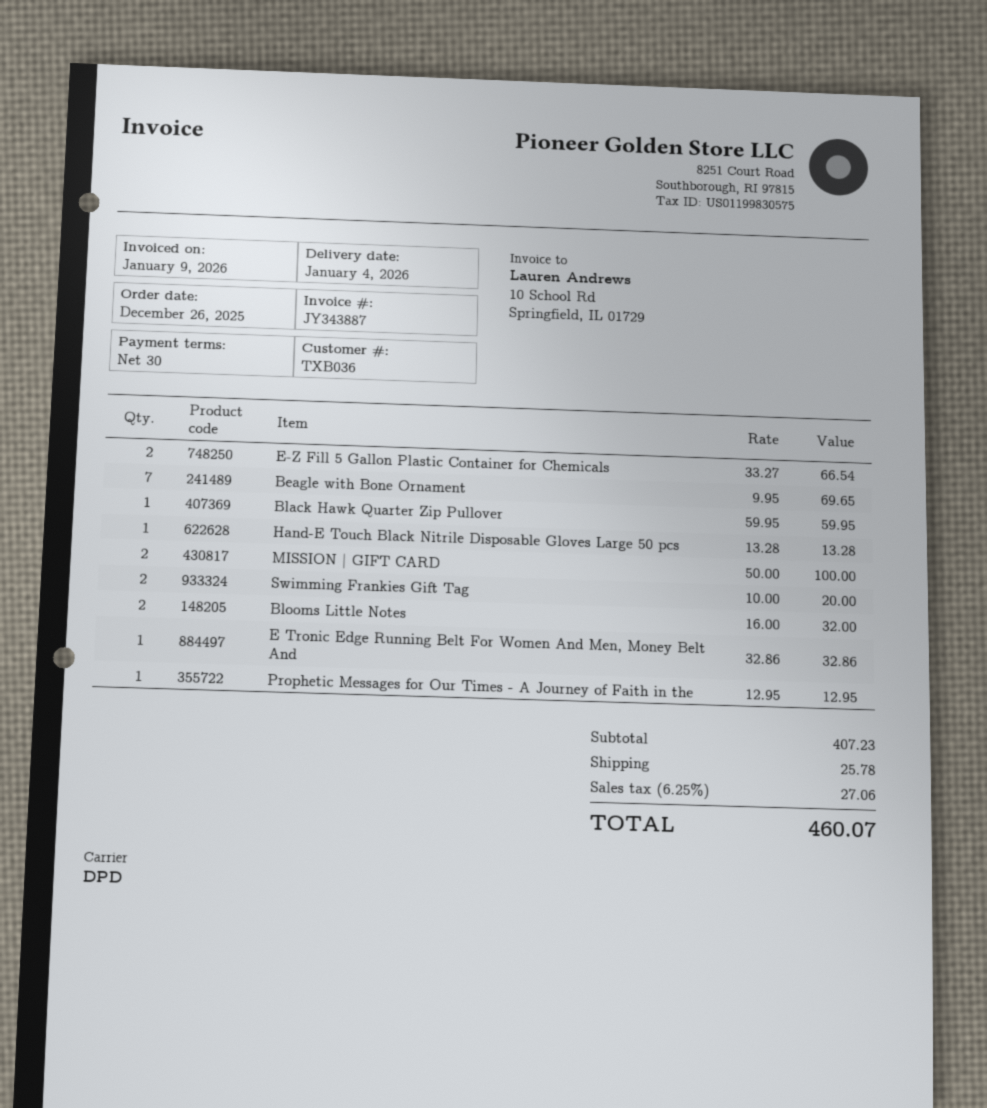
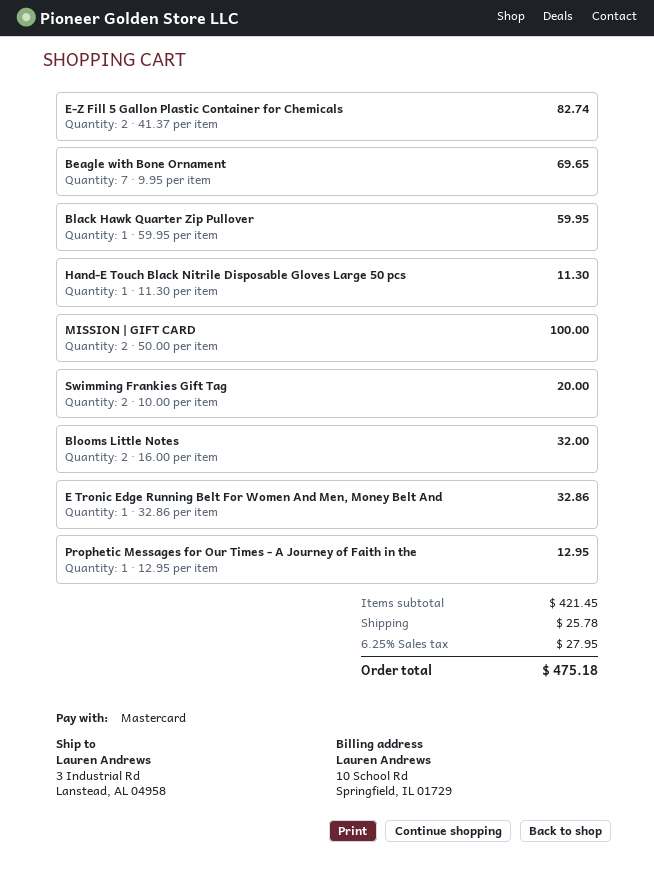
E-Z Fill 5 Gallon Plastic Container for Chemicals: 2 x 33.27 = 66.54 -> 2 x 41.37 = 82.74
Hand-E Touch Black Nitrile Disposable Gloves Large 50 pcs: 1 x 13.28 = 13.28 -> 1 x 11.30 = 11.30
subtotal: 407.23 -> 421.45
tax: 6.25% = 27.06 -> 6.25% = 27.95
total: 460.07 -> 475.18

